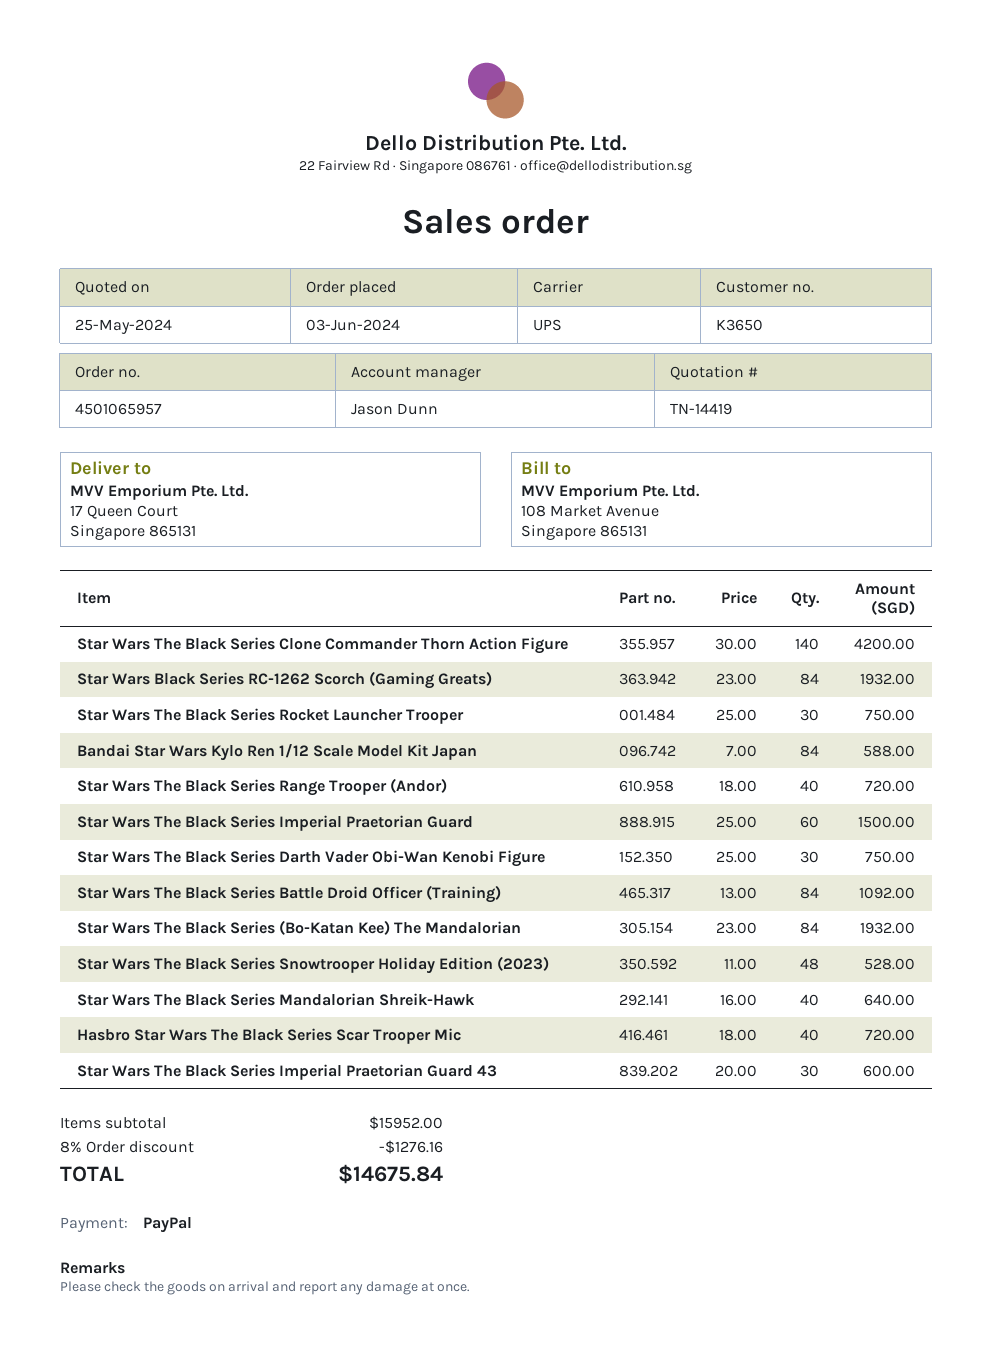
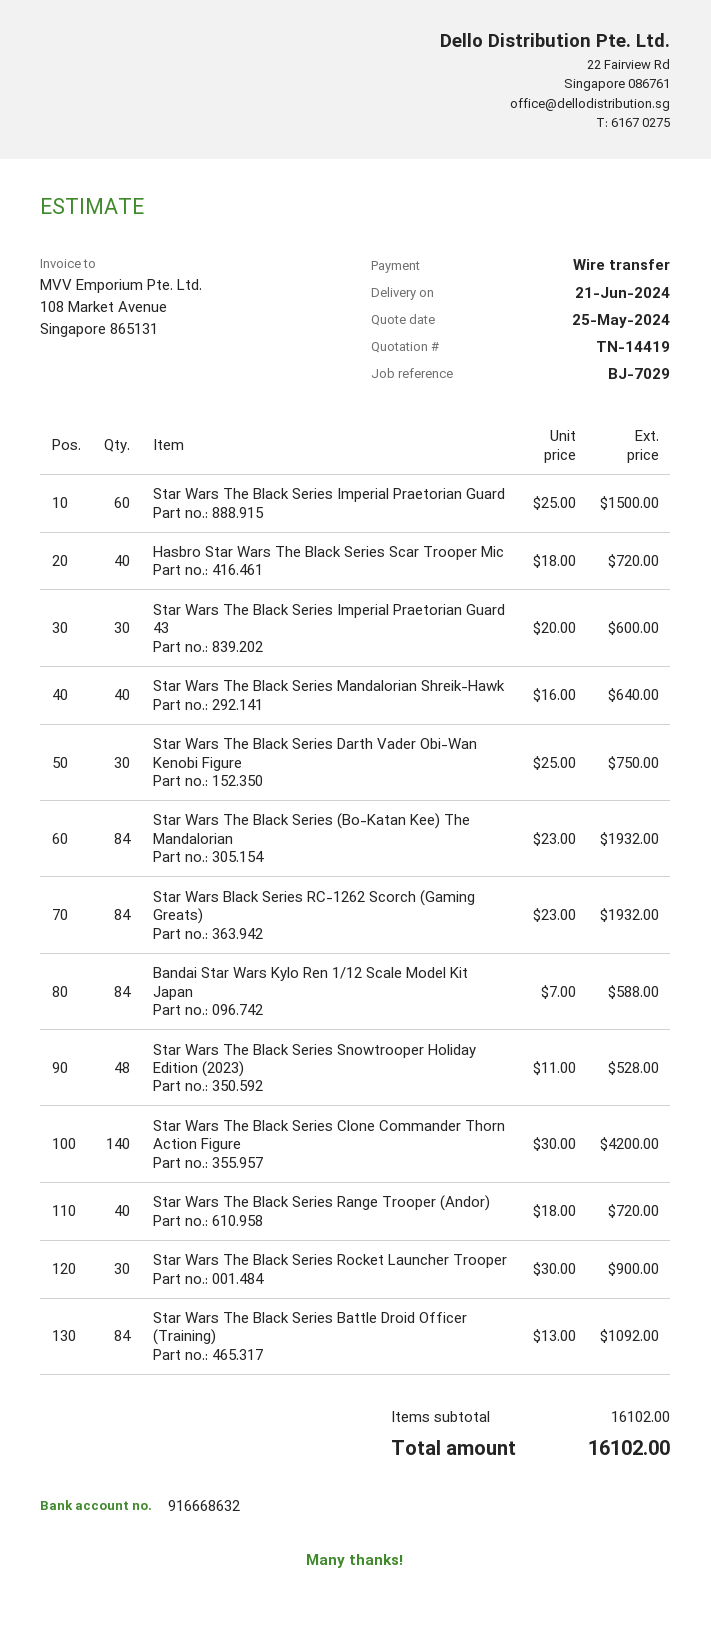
payment method: PayPal -> bank transfer
Star Wars The Black Series Rocket Launcher Trooper: 30 x 25.00 = 750.00 -> 30 x 30.00 = 900.00
subtotal: 15952.00 -> 16102.00
discount: 8% = 1276.16 -> none
total: 14675.84 -> 16102.00

